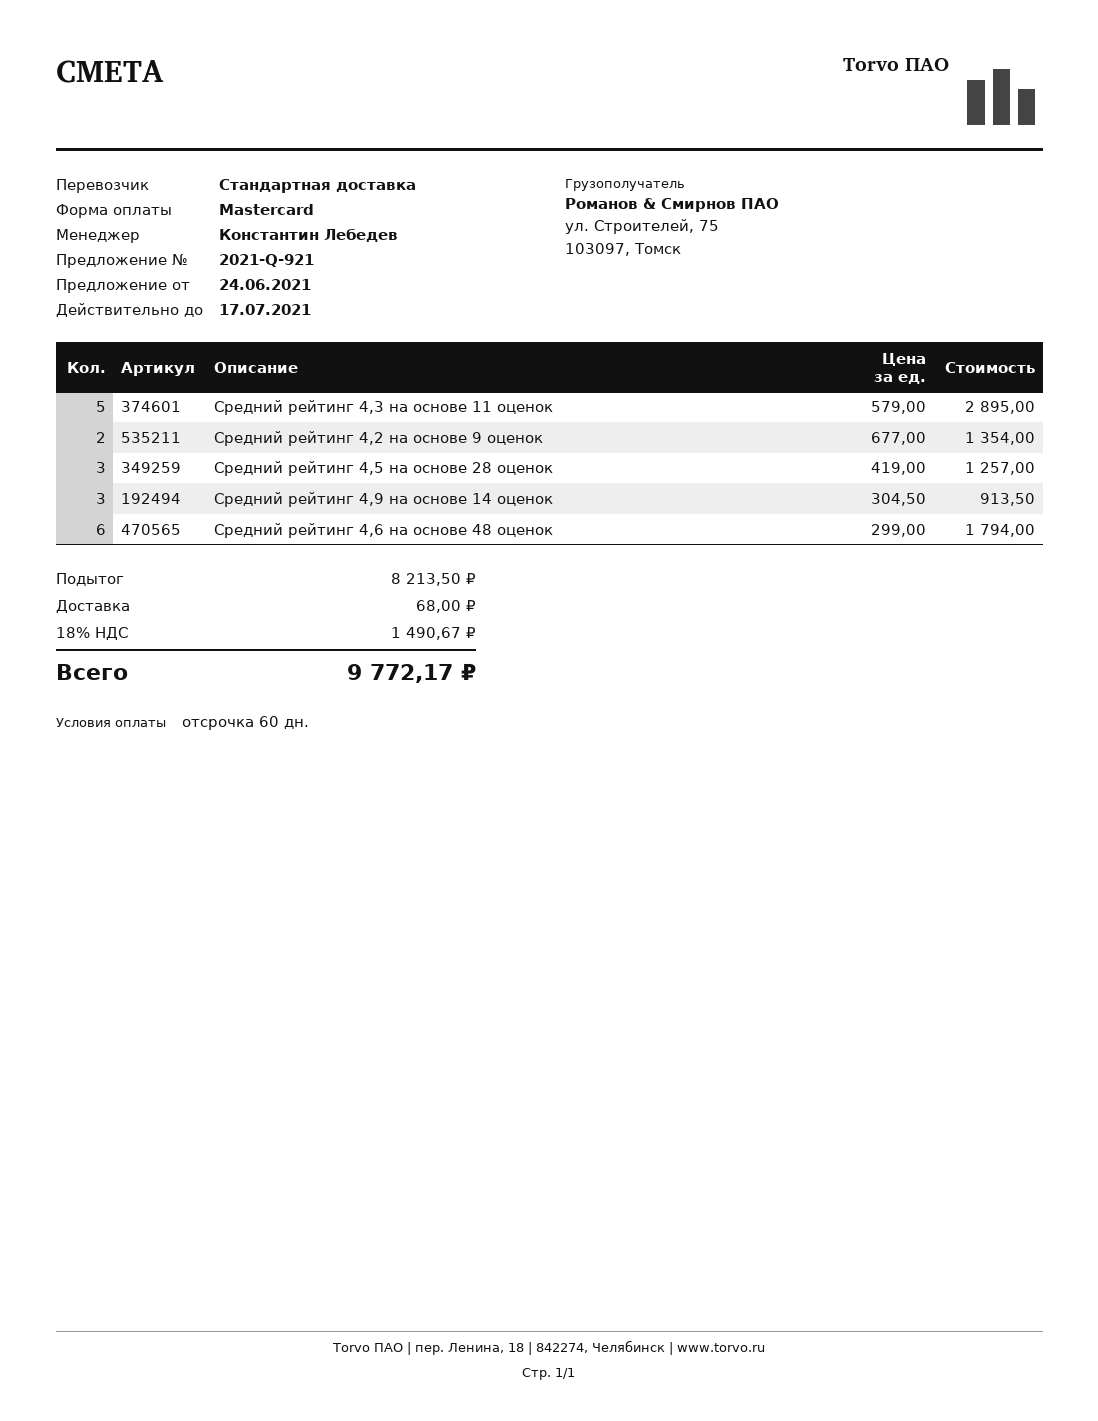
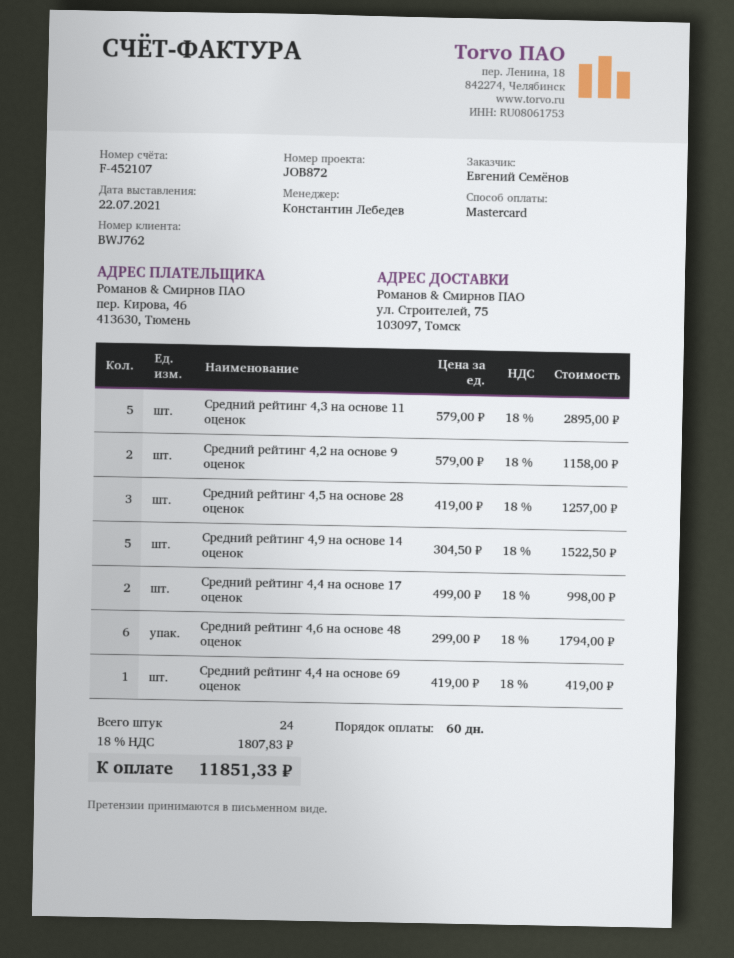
Средний рейтинг 4,2 на основе 9 оценок: 2 x 677.00 = 1354.00 -> 2 x 579.00 = 1158.00
Средний рейтинг 4,9 на основе 14 оценок: 3 x 304.50 = 913.50 -> 5 x 304.50 = 1522.50
Средний рейтинг 4,4 на основе 17 оценок: none -> 2 x 499.00 = 998.00
Средний рейтинг 4,4 на основе 69 оценок: none -> 1 x 419.00 = 419.00
shipping: 68.00 -> none
tax: 18% = 1490.67 -> 18% = 1807.83
total: 9772.17 -> 11851.33

